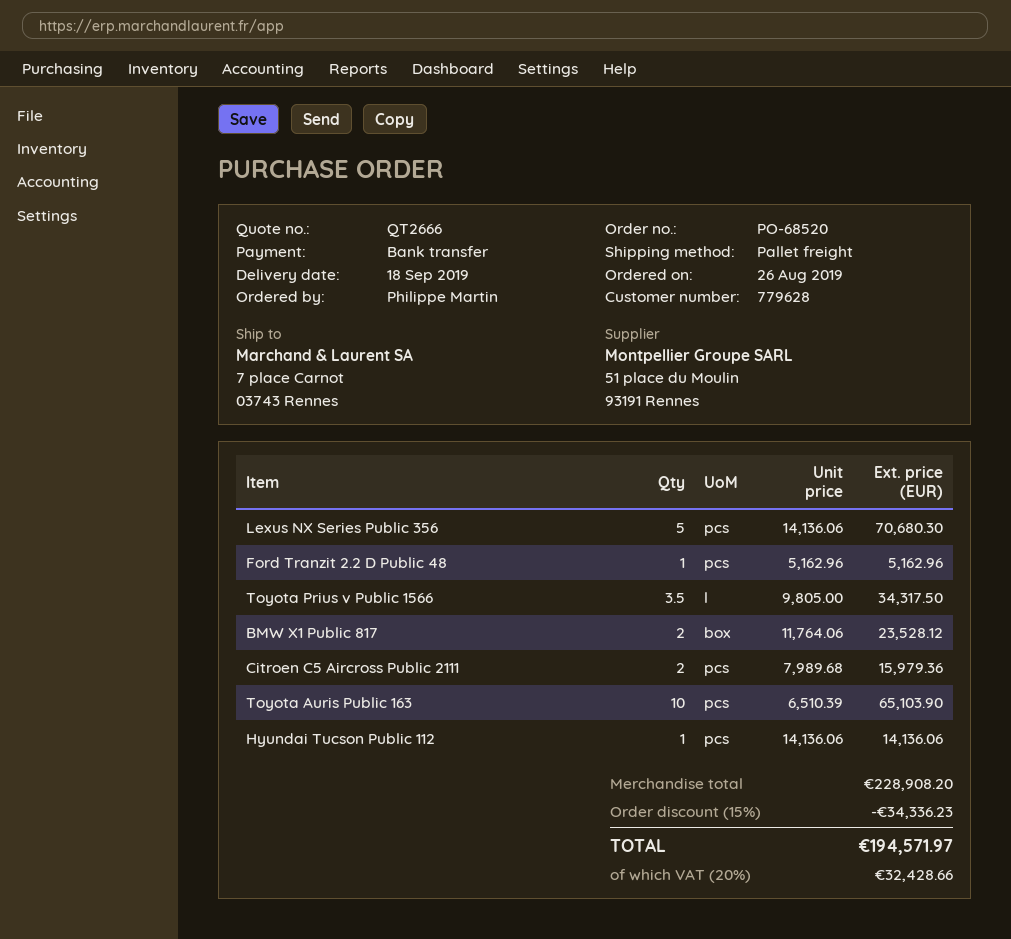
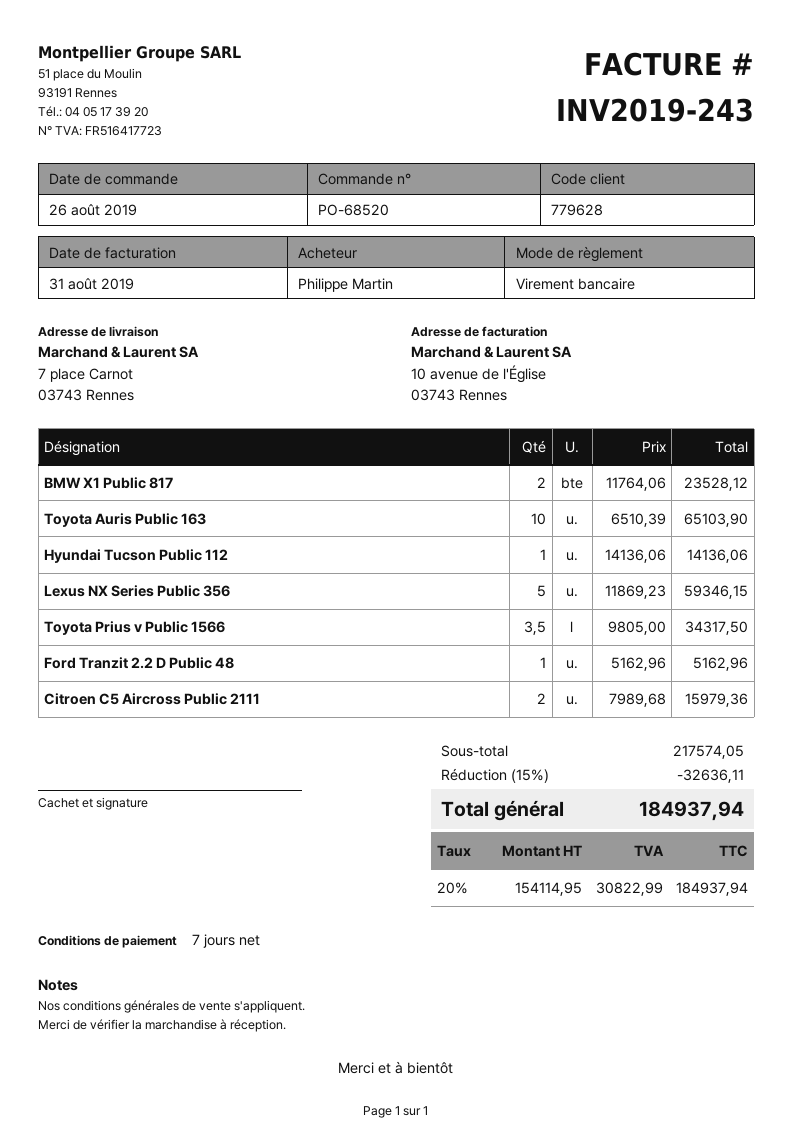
Lexus NX Series Public 356: 5 x 14136.06 = 70680.30 -> 5 x 11869.23 = 59346.15
subtotal: 228908.20 -> 217574.05
discount: 15% = 34336.23 -> 15% = 32636.11
tax: 20% = 32428.66 -> 20% = 30822.99
total: 194571.97 -> 184937.94

